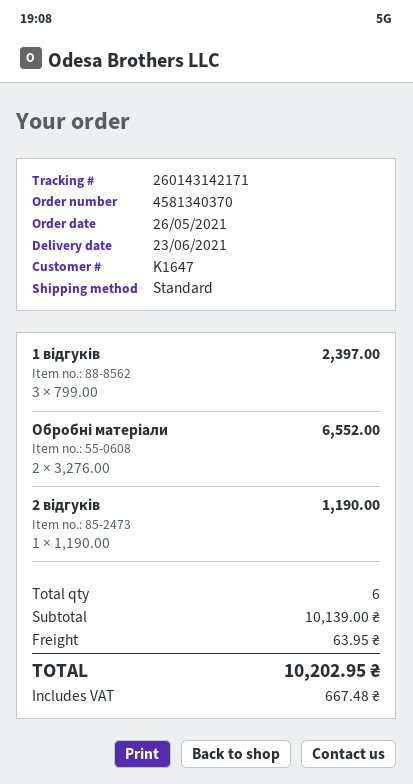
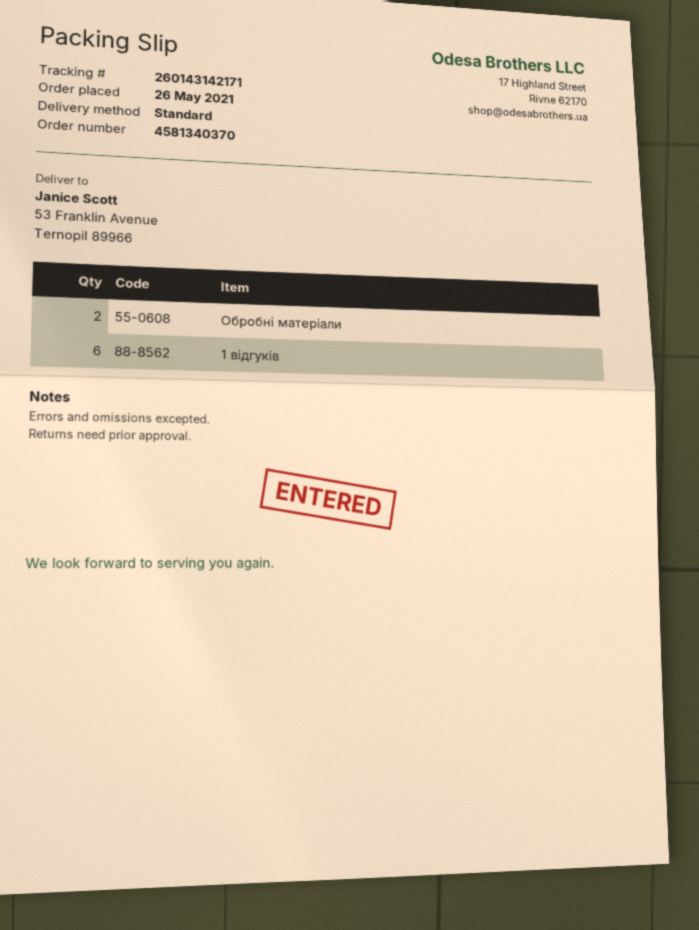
1 відгуків: 3 -> 6
2 відгуків: 1 -> none

